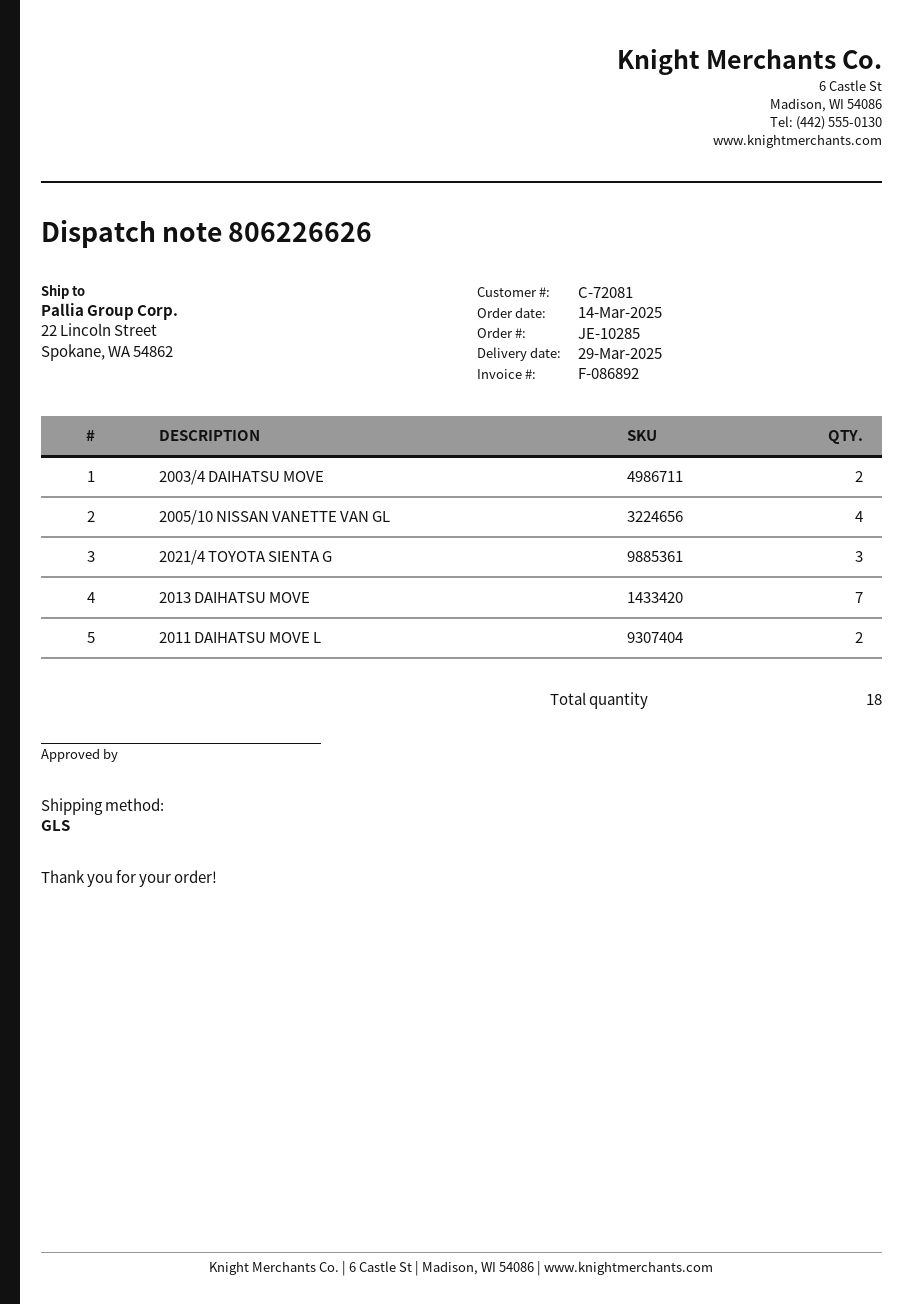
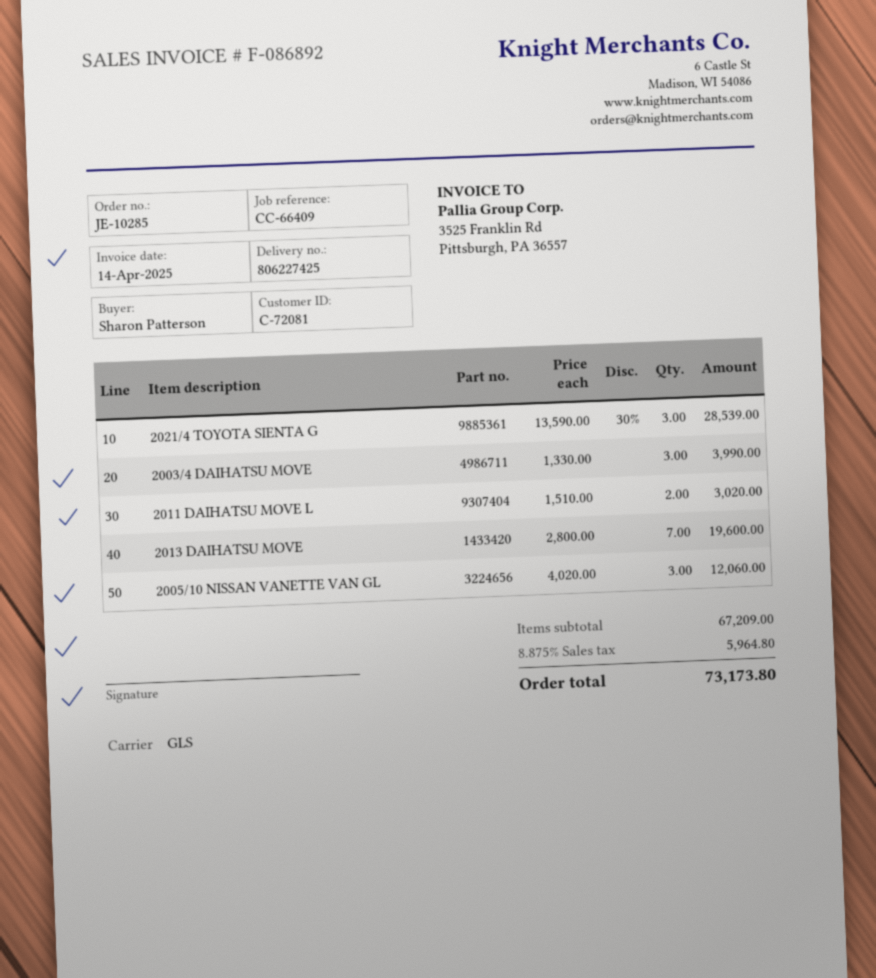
delivery note number: 806226626 -> 806227425
2003/4 DAIHATSU MOVE: 2 -> 3
2005/10 NISSAN VANETTE VAN GL: 4 -> 3

